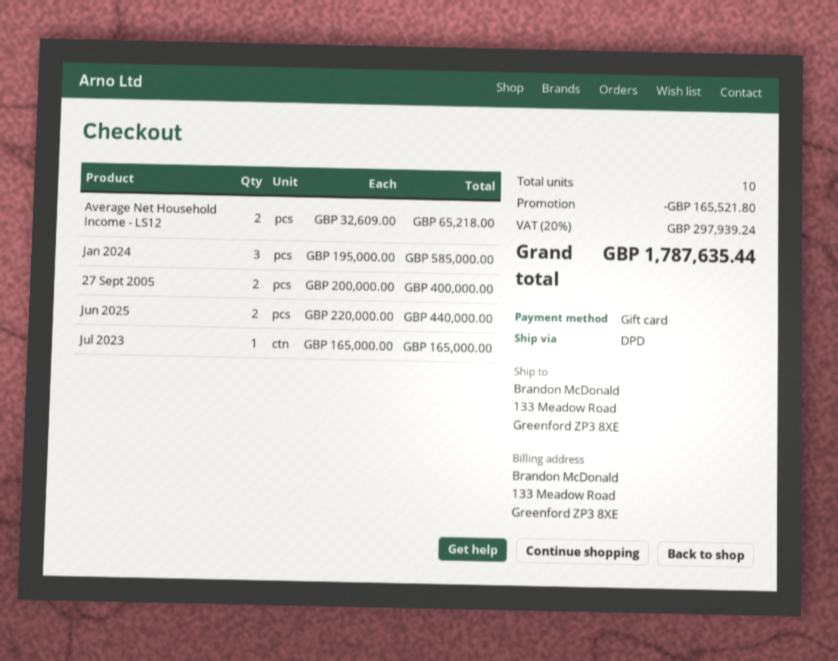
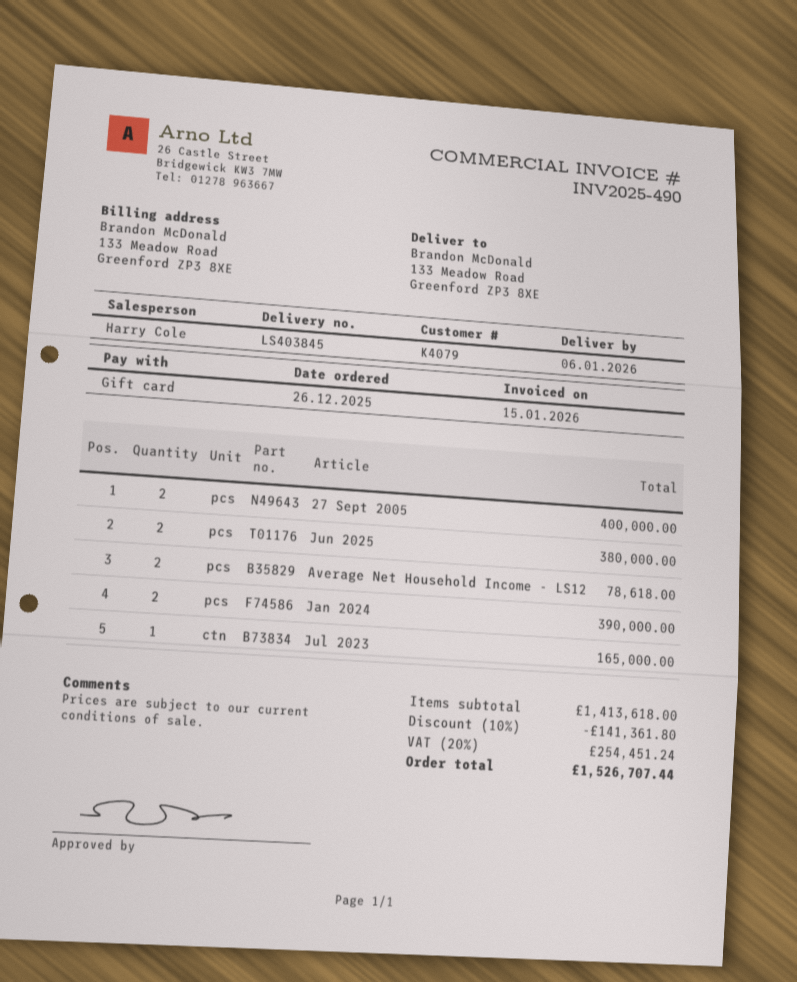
Average Net Household Income - LS12: 2 for 65218.00 -> 2 for 78618.00
Jan 2024: 3 for 585000.00 -> 2 for 390000.00
Jun 2025: 2 for 440000.00 -> 2 for 380000.00
discount: 165521.80 -> 141361.80
tax: 20% = 297939.24 -> 20% = 254451.24
total: 1787635.44 -> 1526707.44

